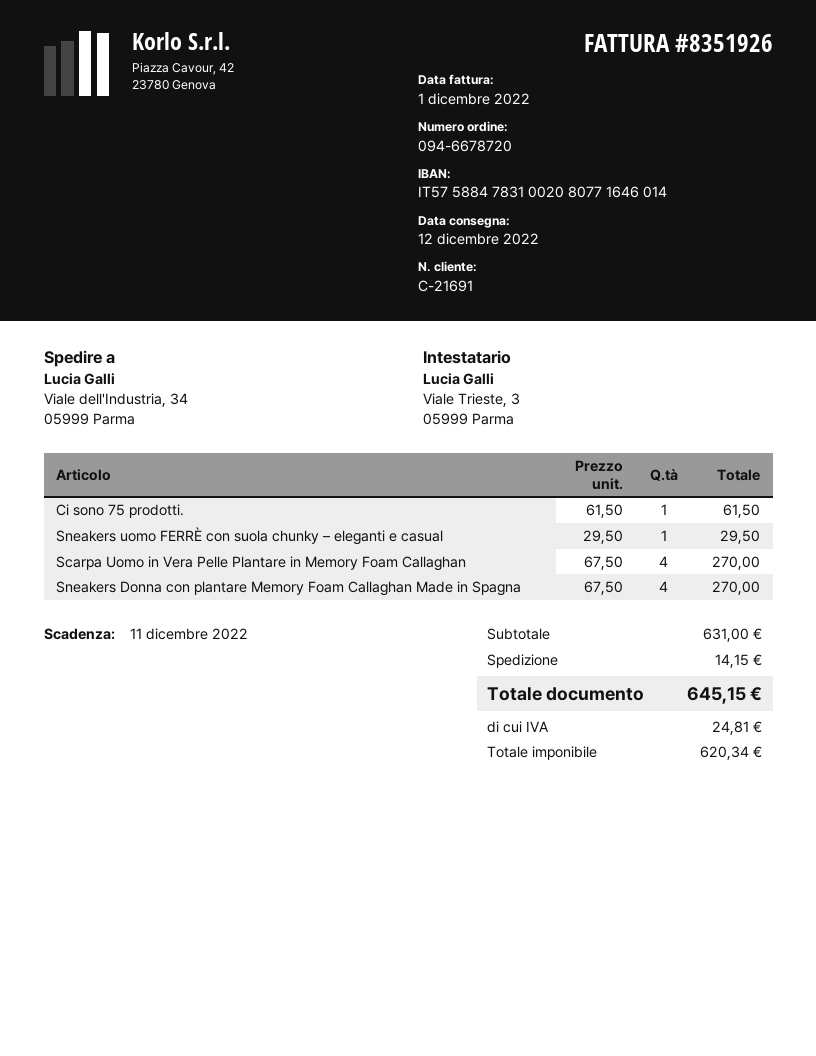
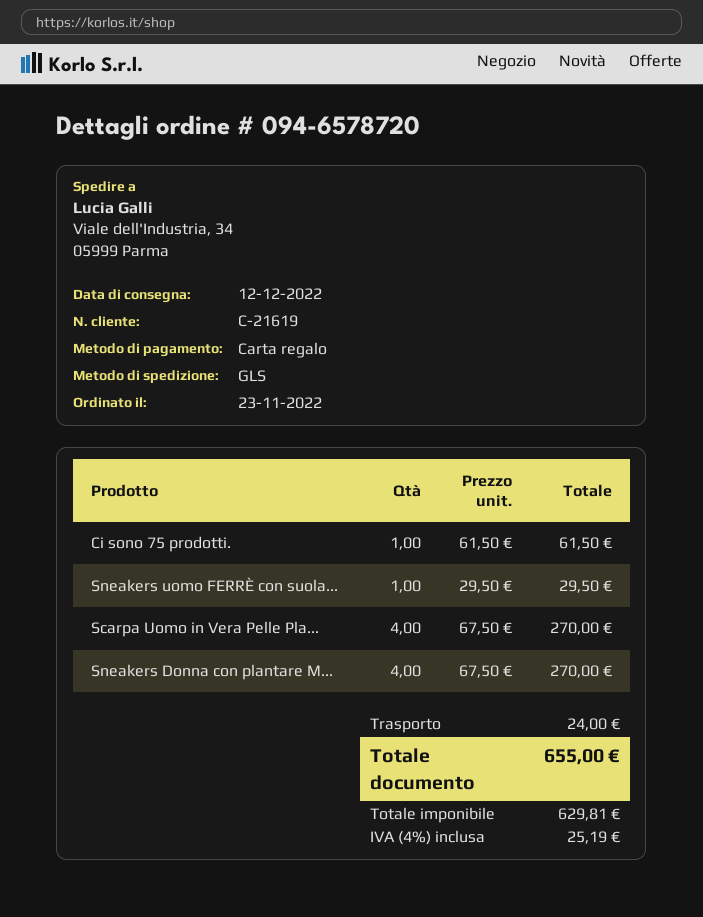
order number: 094-6678720 -> 094-6578720
customer number: C-21691 -> C-21619
shipping: 14.15 -> 24.00
net: 620.34 -> 629.81
tax: 24.81 -> 25.19
total: 645.15 -> 655.00

